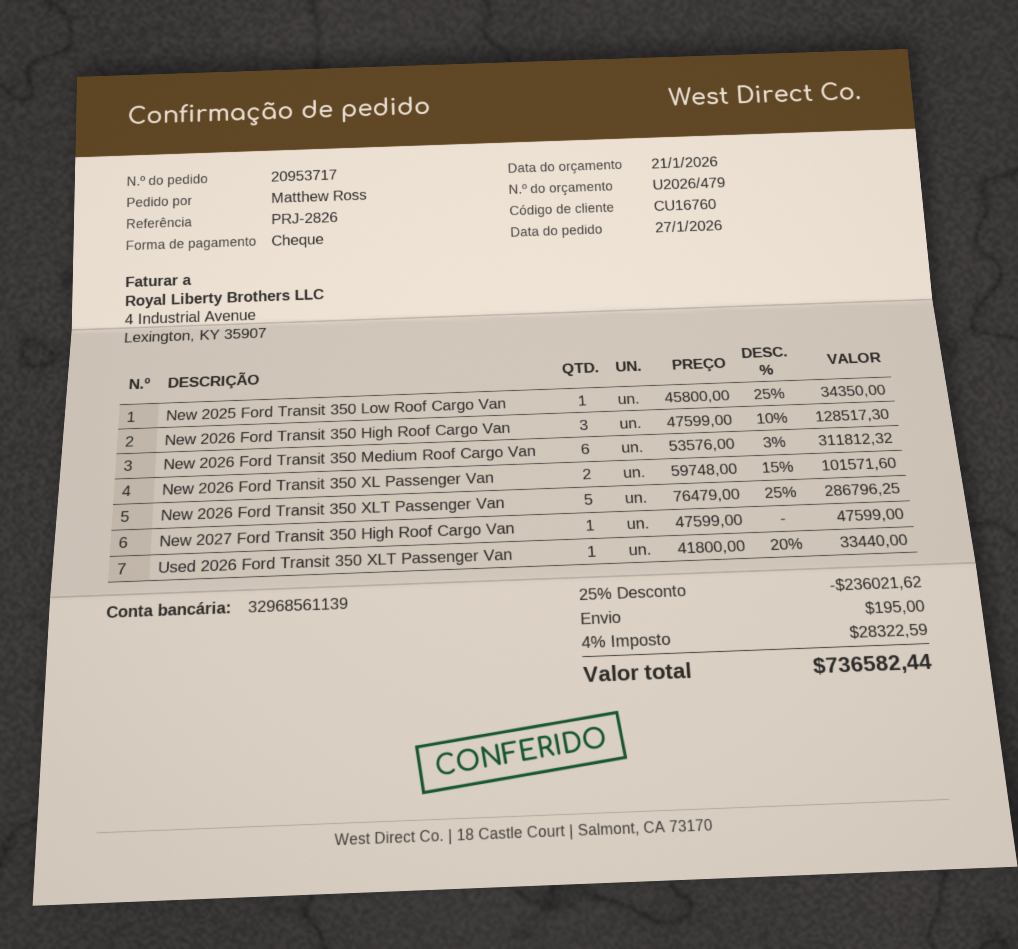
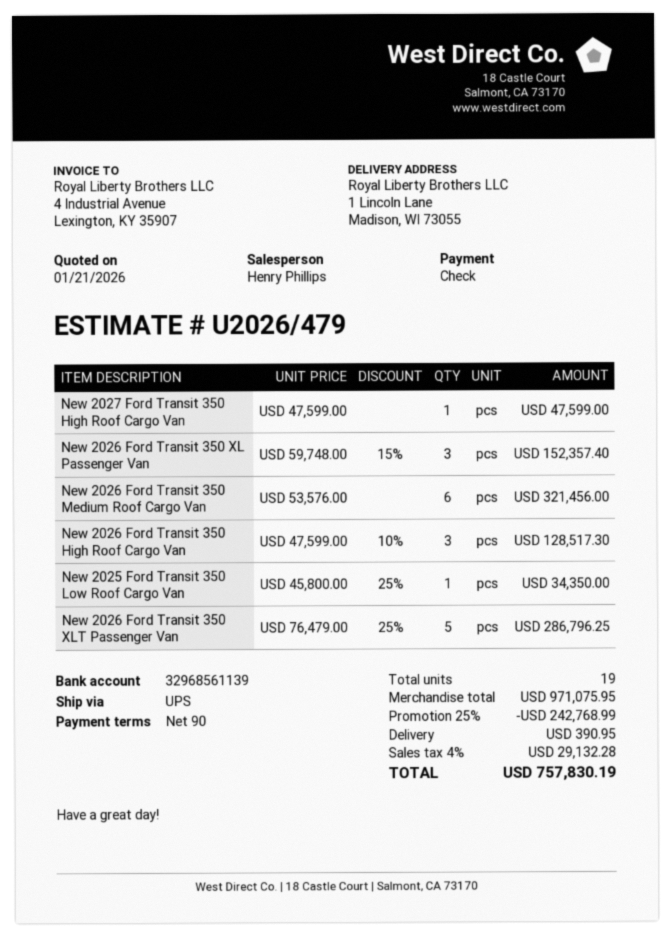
New 2026 Ford Transit 350 Medium Roof Cargo Van: 6 x 53576.00 - 3% = 311812.32 -> 6 x 53576.00 = 321456.00
New 2026 Ford Transit 350 XL Passenger Van: 2 x 59748.00 - 15% = 101571.60 -> 3 x 59748.00 - 15% = 152357.40
Used 2026 Ford Transit 350 XLT Passenger Van: 1 x 41800.00 - 20% = 33440.00 -> none
discount: 25% = 236021.62 -> 25% = 242768.99
shipping: 195.00 -> 390.95
tax: 4% = 28322.59 -> 4% = 29132.28
total: 736582.44 -> 757830.19

